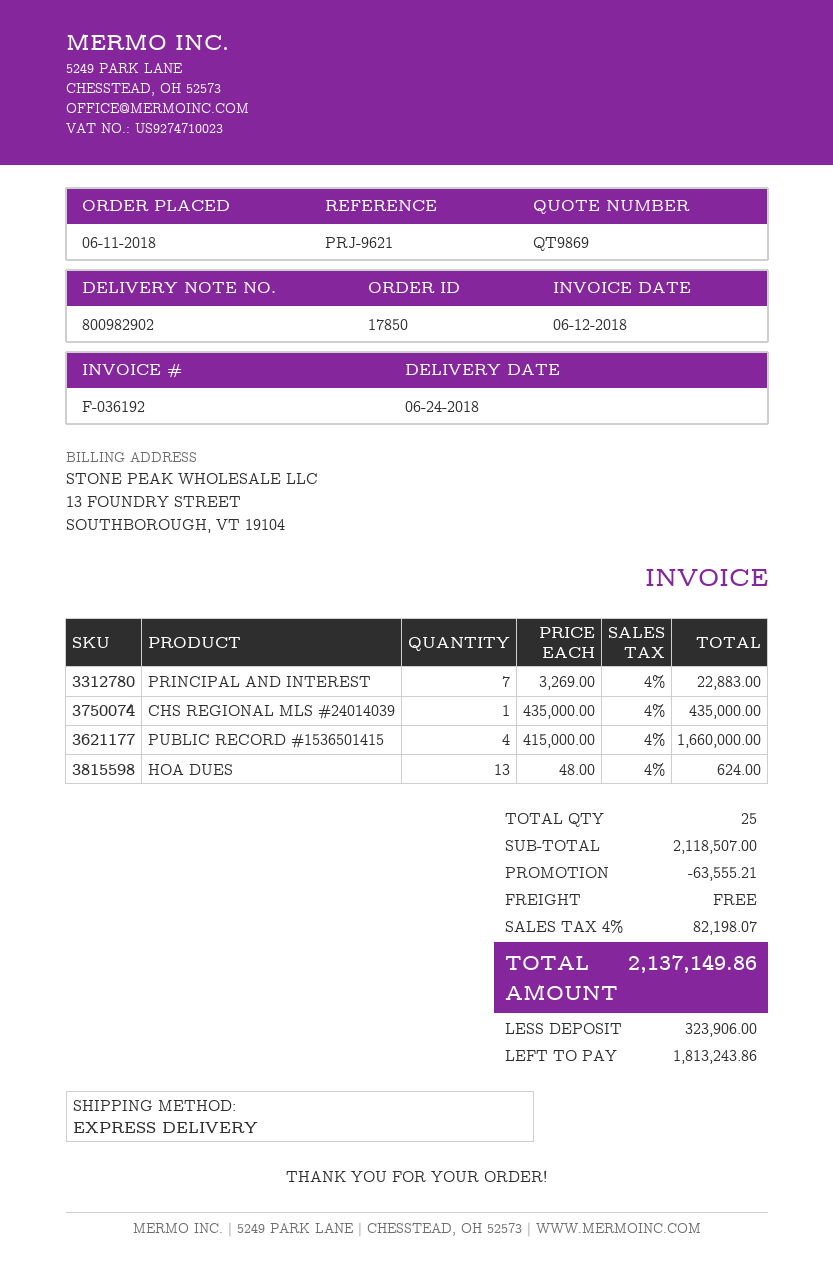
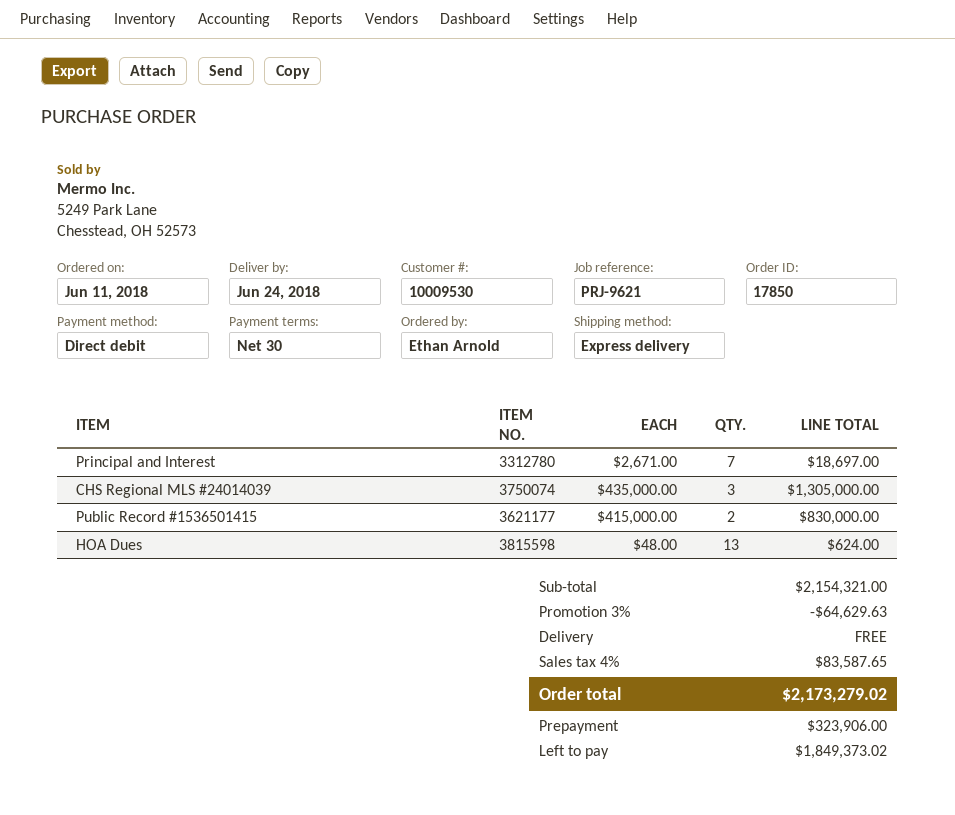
PRINCIPAL AND INTEREST: 7 x 3269.00 = 22883.00 -> 7 x 2671.00 = 18697.00
CHS REGIONAL MLS #24014039: 1 x 435000.00 = 435000.00 -> 3 x 435000.00 = 1305000.00
PUBLIC RECORD #1536501415: 4 x 415000.00 = 1660000.00 -> 2 x 415000.00 = 830000.00
subtotal: 2118507.00 -> 2154321.00
discount: 63555.21 -> 64629.63
tax: 4% = 82198.07 -> 4% = 83587.65
total: 2137149.86 -> 2173279.02
balance: 1813243.86 -> 1849373.02

